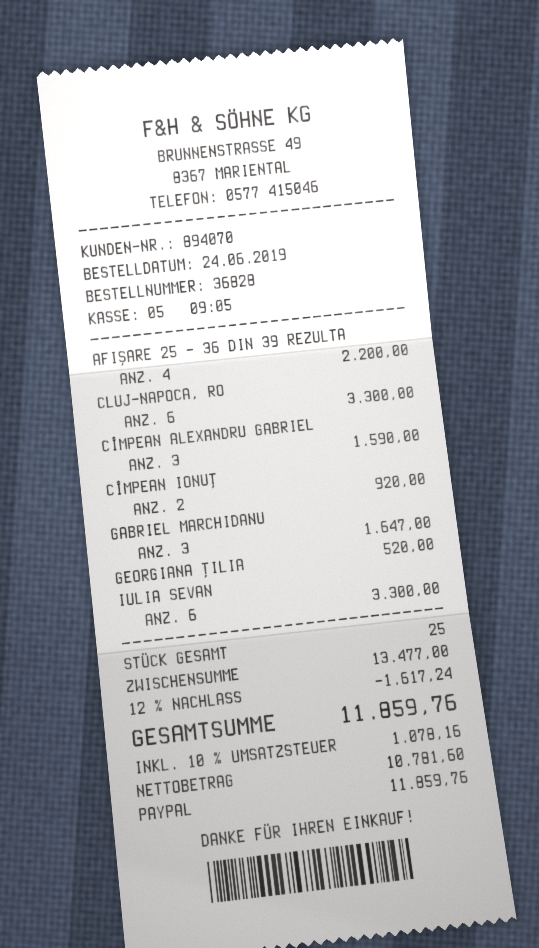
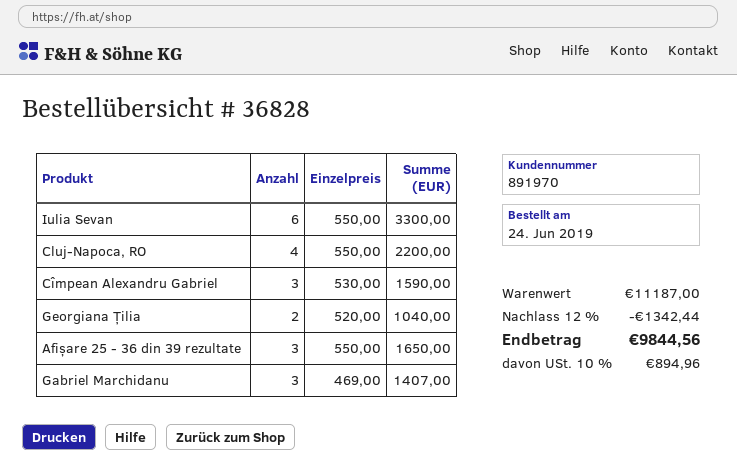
customer number: 894070 -> 891970
AFIȘARE 25 - 36 DIN 39 REZULTA: 4 for 2200.00 -> 3 for 1650.00
CLUJ-NAPOCA, RO: 6 for 3300.00 -> 4 for 2200.00
CÎMPEAN IONUȚ: 2 for 920.00 -> none
GABRIEL MARCHIDANU: 3 for 1647.00 -> 3 for 1407.00
GEORGIANA ȚILIA: 1 for 520.00 -> 2 for 1040.00
subtotal: 13477.00 -> 11187.00
discount: 12% = 1617.24 -> 12% = 1342.44
tax: 10% = 1078.16 -> 10% = 894.96
total: 11859.76 -> 9844.56

